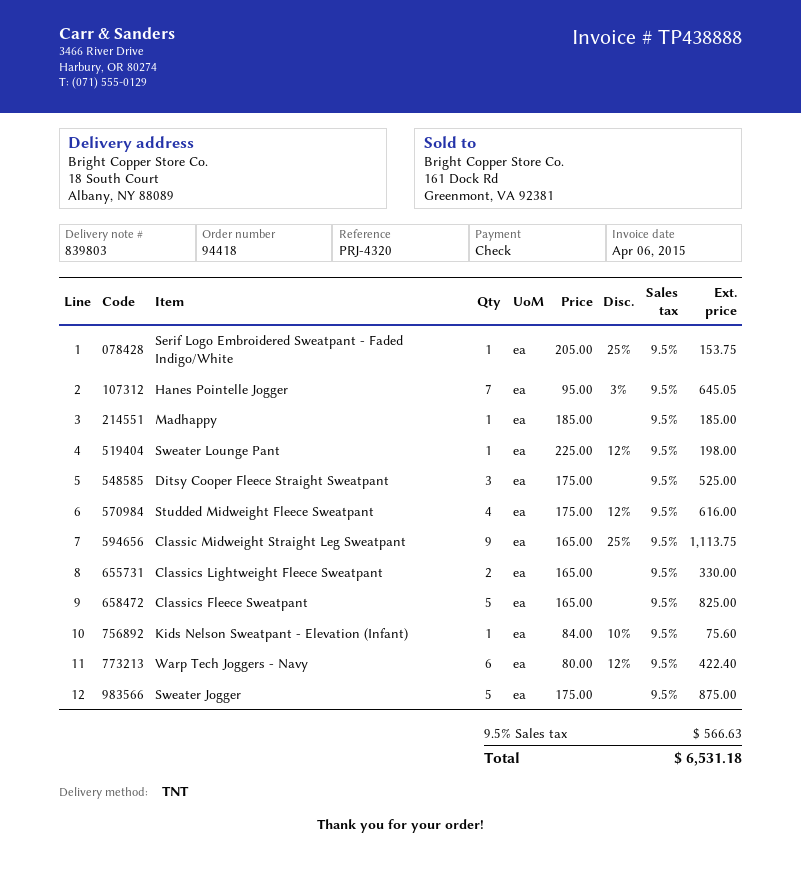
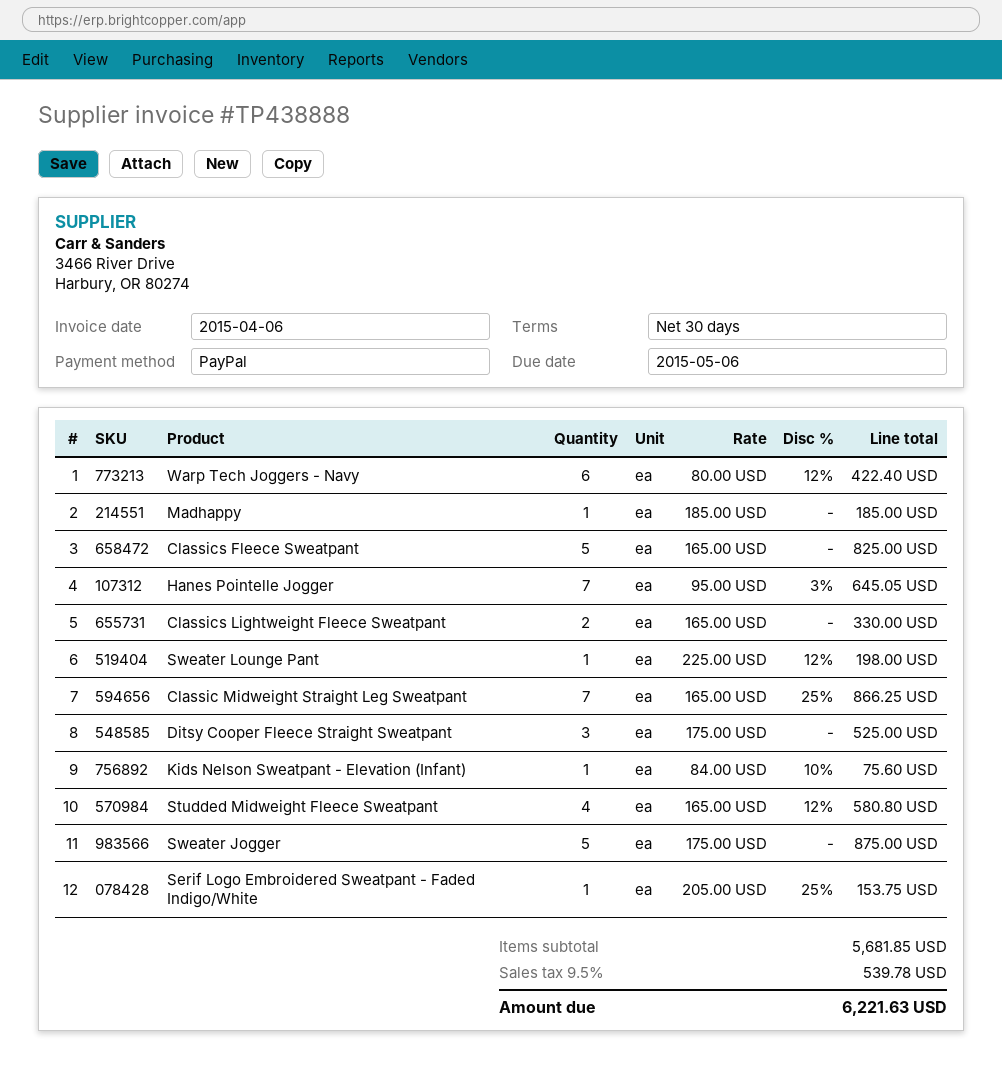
payment method: cheque -> PayPal
Studded Midweight Fleece Sweatpant: 4 x 175.00 - 12% = 616.00 -> 4 x 165.00 - 12% = 580.80
Classic Midweight Straight Leg Sweatpant: 9 x 165.00 - 25% = 1113.75 -> 7 x 165.00 - 25% = 866.25
tax: 9.5% = 566.63 -> 9.5% = 539.78
total: 6531.18 -> 6221.63

